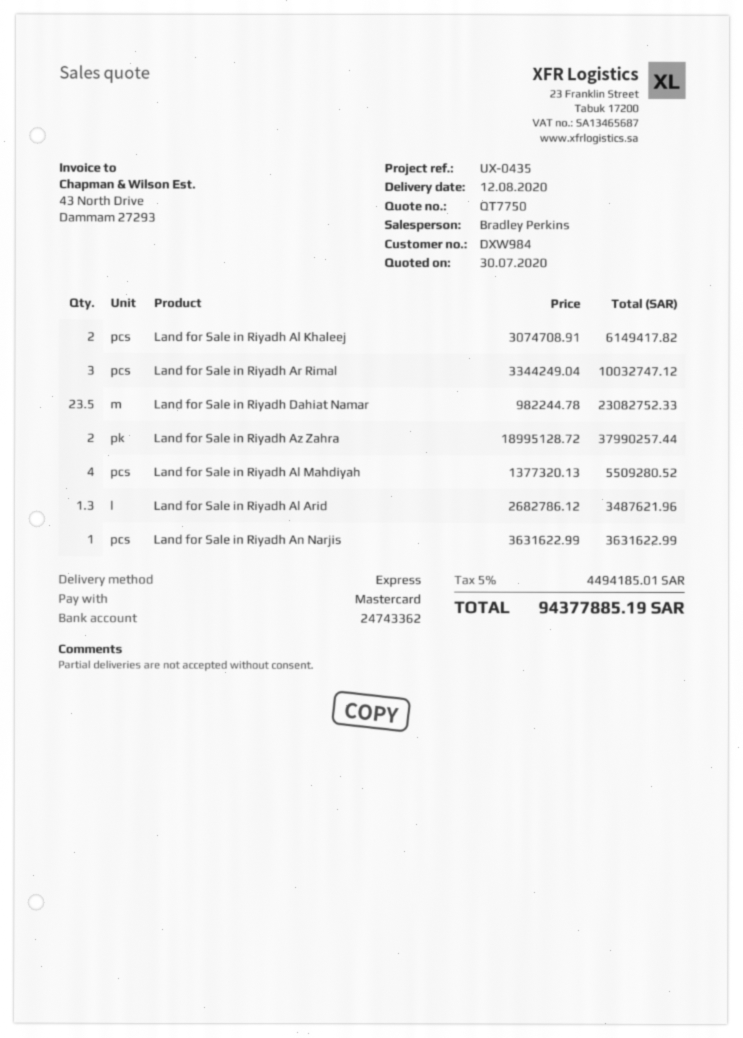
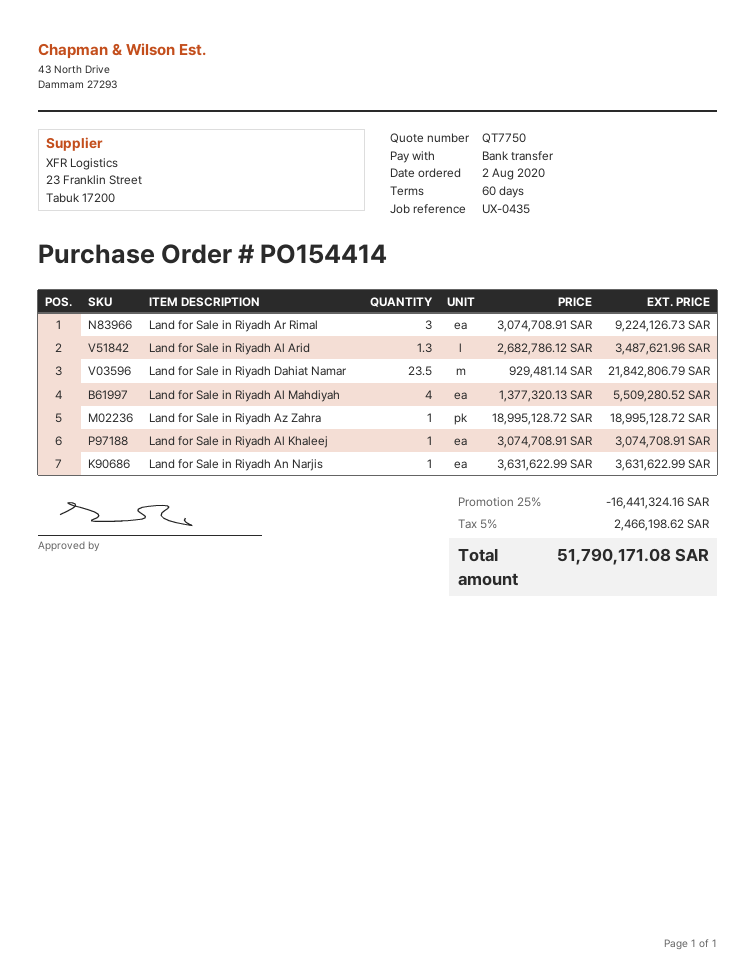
payment method: Mastercard -> bank transfer
Land for Sale in Riyadh Al Khaleej: 2 x 3074708.91 = 6149417.82 -> 1 x 3074708.91 = 3074708.91
Land for Sale in Riyadh Ar Rimal: 3 x 3344249.04 = 10032747.12 -> 3 x 3074708.91 = 9224126.73
Land for Sale in Riyadh Dahiat Namar: 23.5 x 982244.78 = 23082752.33 -> 23.5 x 929481.14 = 21842806.79
Land for Sale in Riyadh Az Zahra: 2 x 18995128.72 = 37990257.44 -> 1 x 18995128.72 = 18995128.72
discount: none -> 25% = 16441324.16
tax: 5% = 4494185.01 -> 5% = 2466198.62
total: 94377885.19 -> 51790171.08

